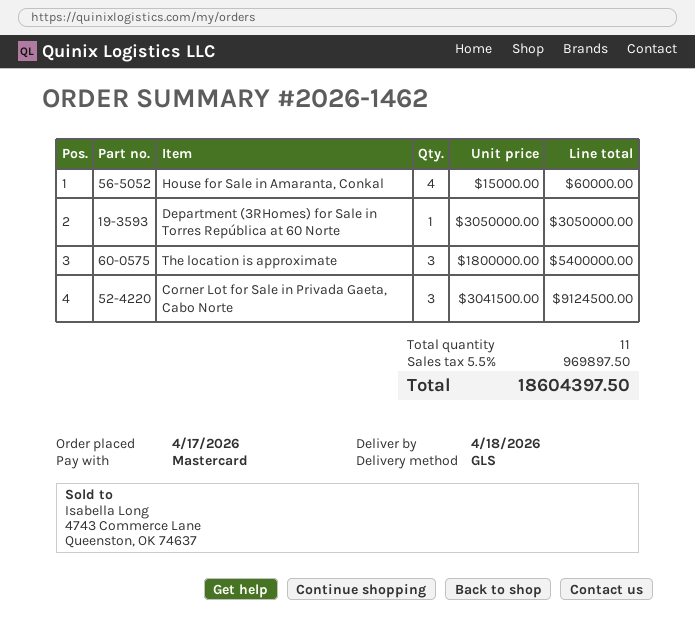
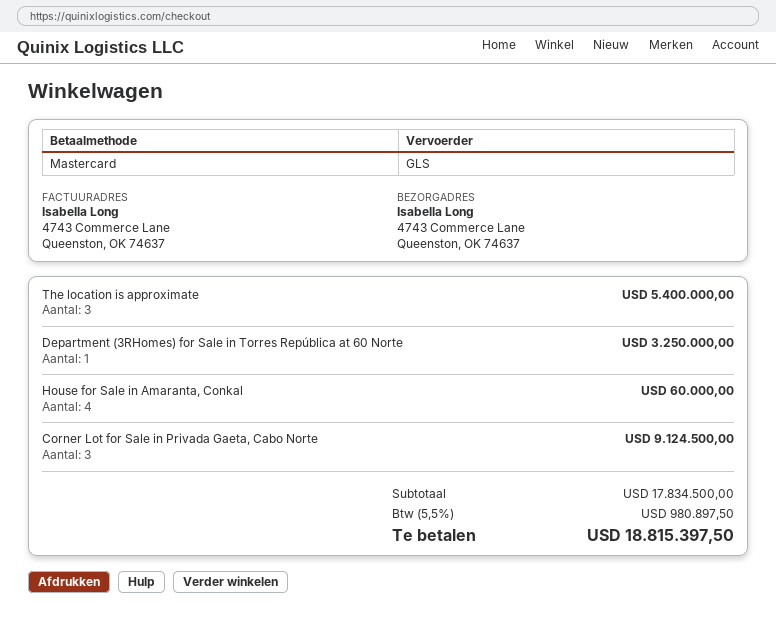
Department (3RHomes) for Sale in Torres República at 60 Norte: 1 for 3050000.00 -> 1 for 3250000.00
tax: 5.5% = 969897.50 -> 5.5% = 980897.50
total: 18604397.50 -> 18815397.50

